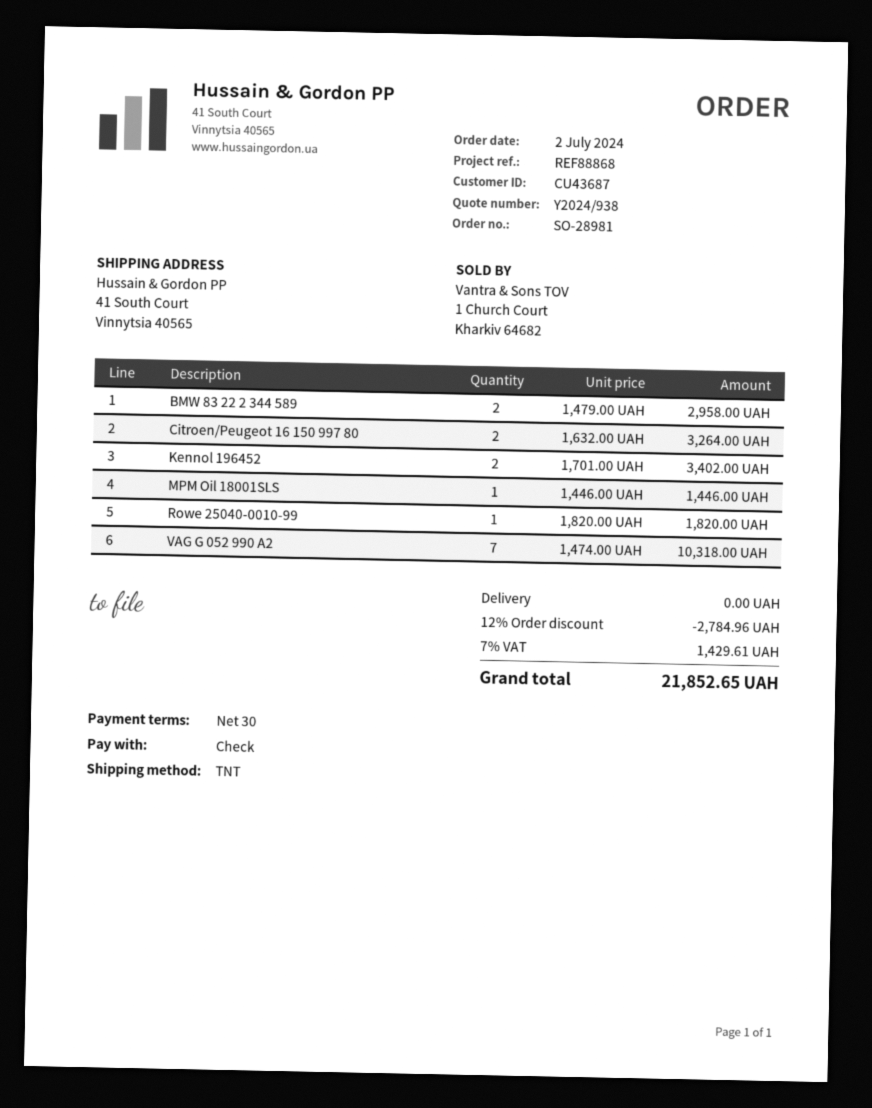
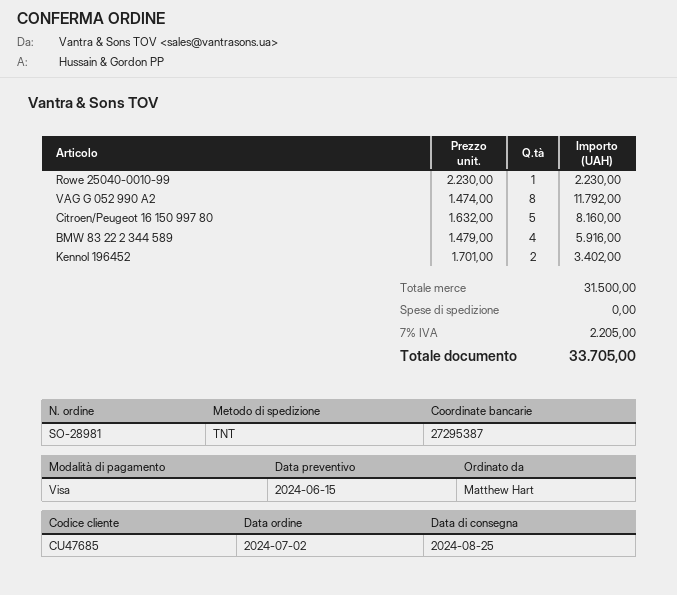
customer number: CU43687 -> CU47685
payment method: cheque -> Visa
BMW 83 22 2 344 589: 2 x 1479.00 = 2958.00 -> 4 x 1479.00 = 5916.00
Citroen/Peugeot 16 150 997 80: 2 x 1632.00 = 3264.00 -> 5 x 1632.00 = 8160.00
MPM Oil 18001SLS: 1 x 1446.00 = 1446.00 -> none
Rowe 25040-0010-99: 1 x 1820.00 = 1820.00 -> 1 x 2230.00 = 2230.00
VAG G 052 990 A2: 7 x 1474.00 = 10318.00 -> 8 x 1474.00 = 11792.00
discount: 12% = 2784.96 -> none
tax: 7% = 1429.61 -> 7% = 2205.00
total: 21852.65 -> 33705.00

